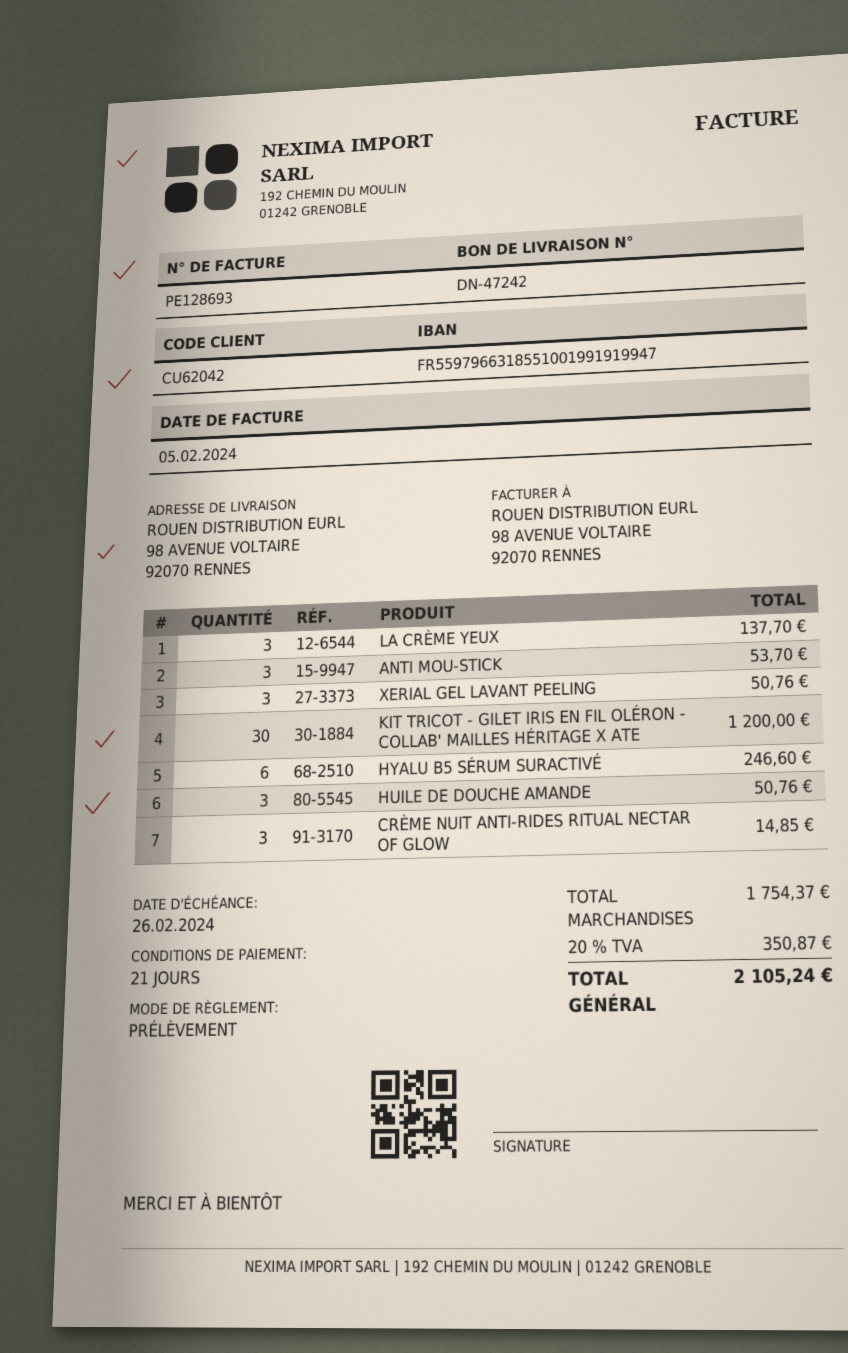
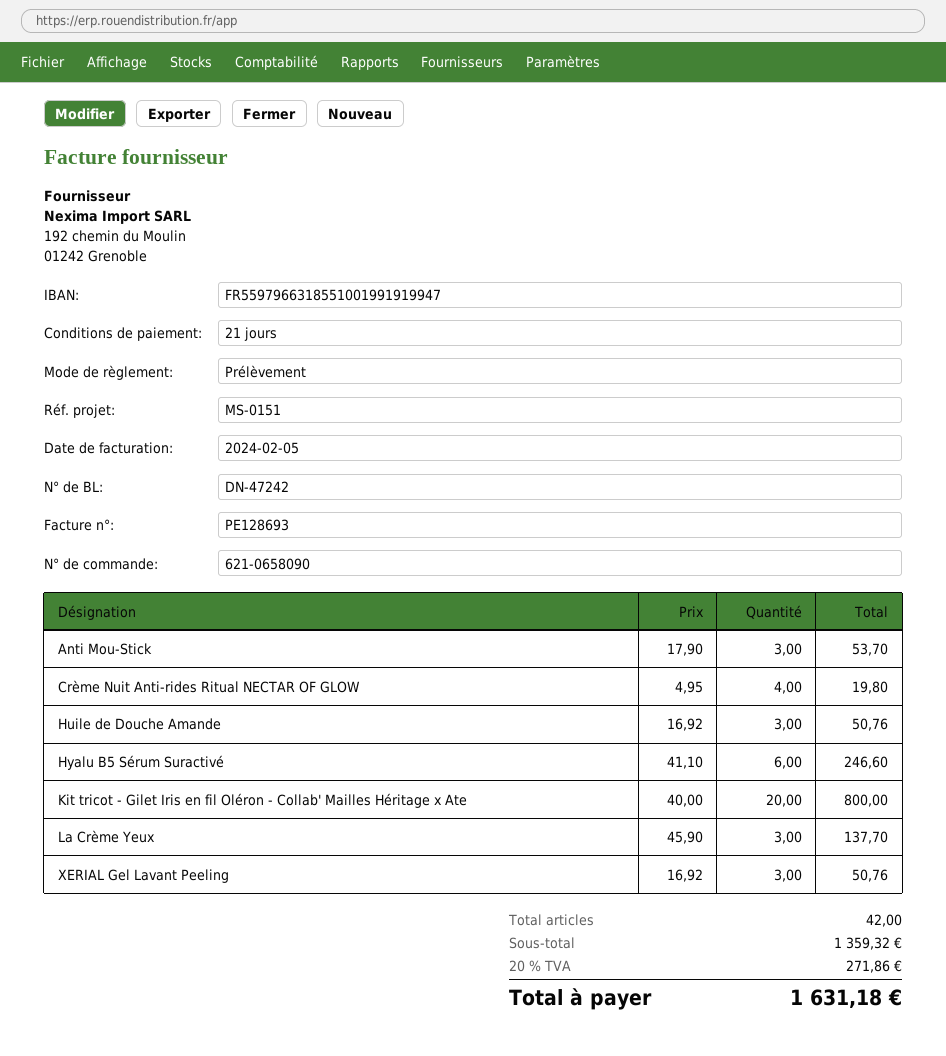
KIT TRICOT - GILET IRIS EN FIL OLÉRON - COLLAB' MAILLES HÉRITAGE X ATE: 30 for 1200.00 -> 20 for 800.00
CRÈME NUIT ANTI-RIDES RITUAL NECTAR OF GLOW: 3 for 14.85 -> 4 for 19.80
subtotal: 1754.37 -> 1359.32
tax: 20% = 350.87 -> 20% = 271.86
total: 2105.24 -> 1631.18

